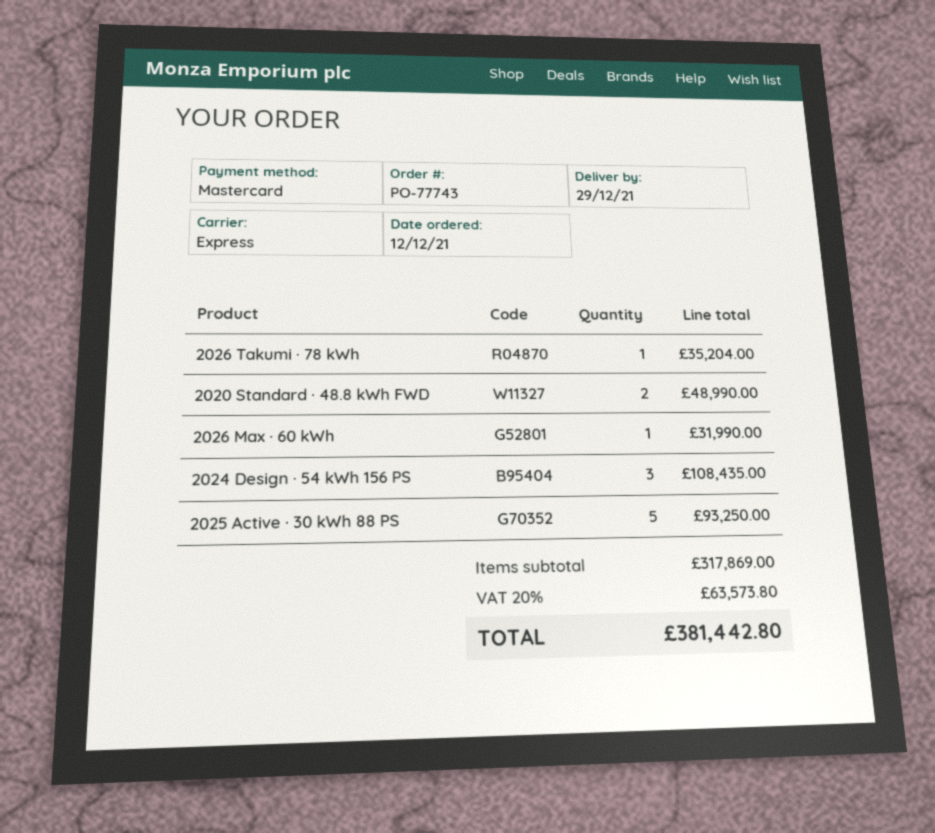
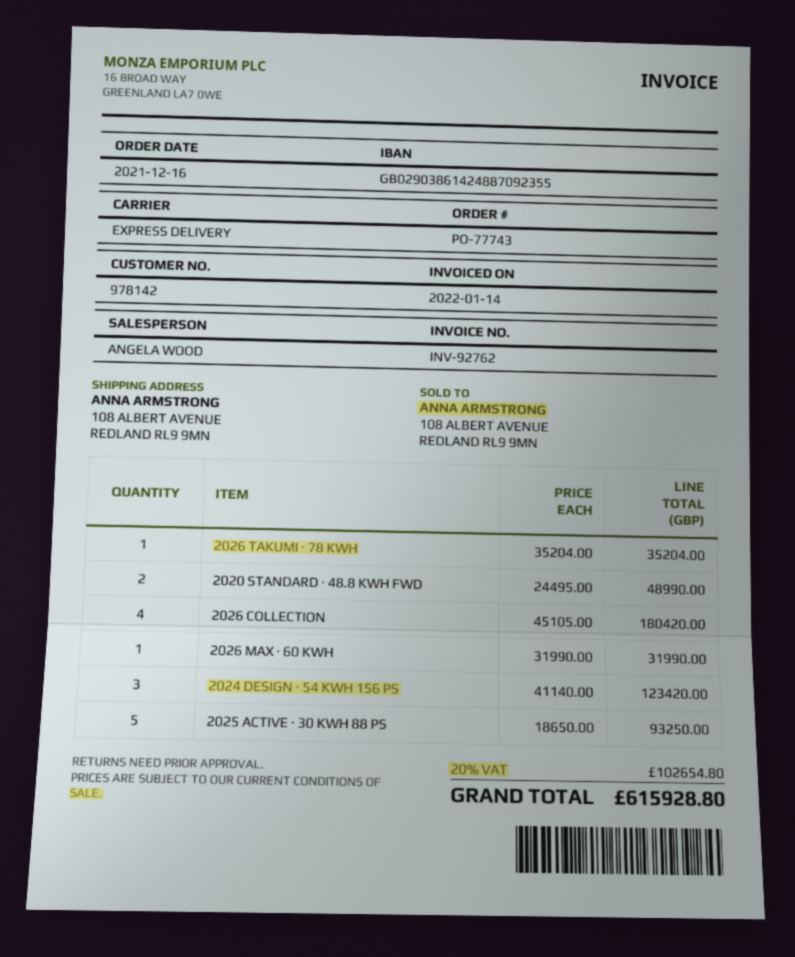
order date: 2021-12-12 -> 2021-12-16
2024 Design · 54 kWh 156 PS: 3 for 108435.00 -> 3 for 123420.00
2026 COLLECTION: none -> 4 for 180420.00
tax: 20% = 63573.80 -> 20% = 102654.80
total: 381442.80 -> 615928.80

